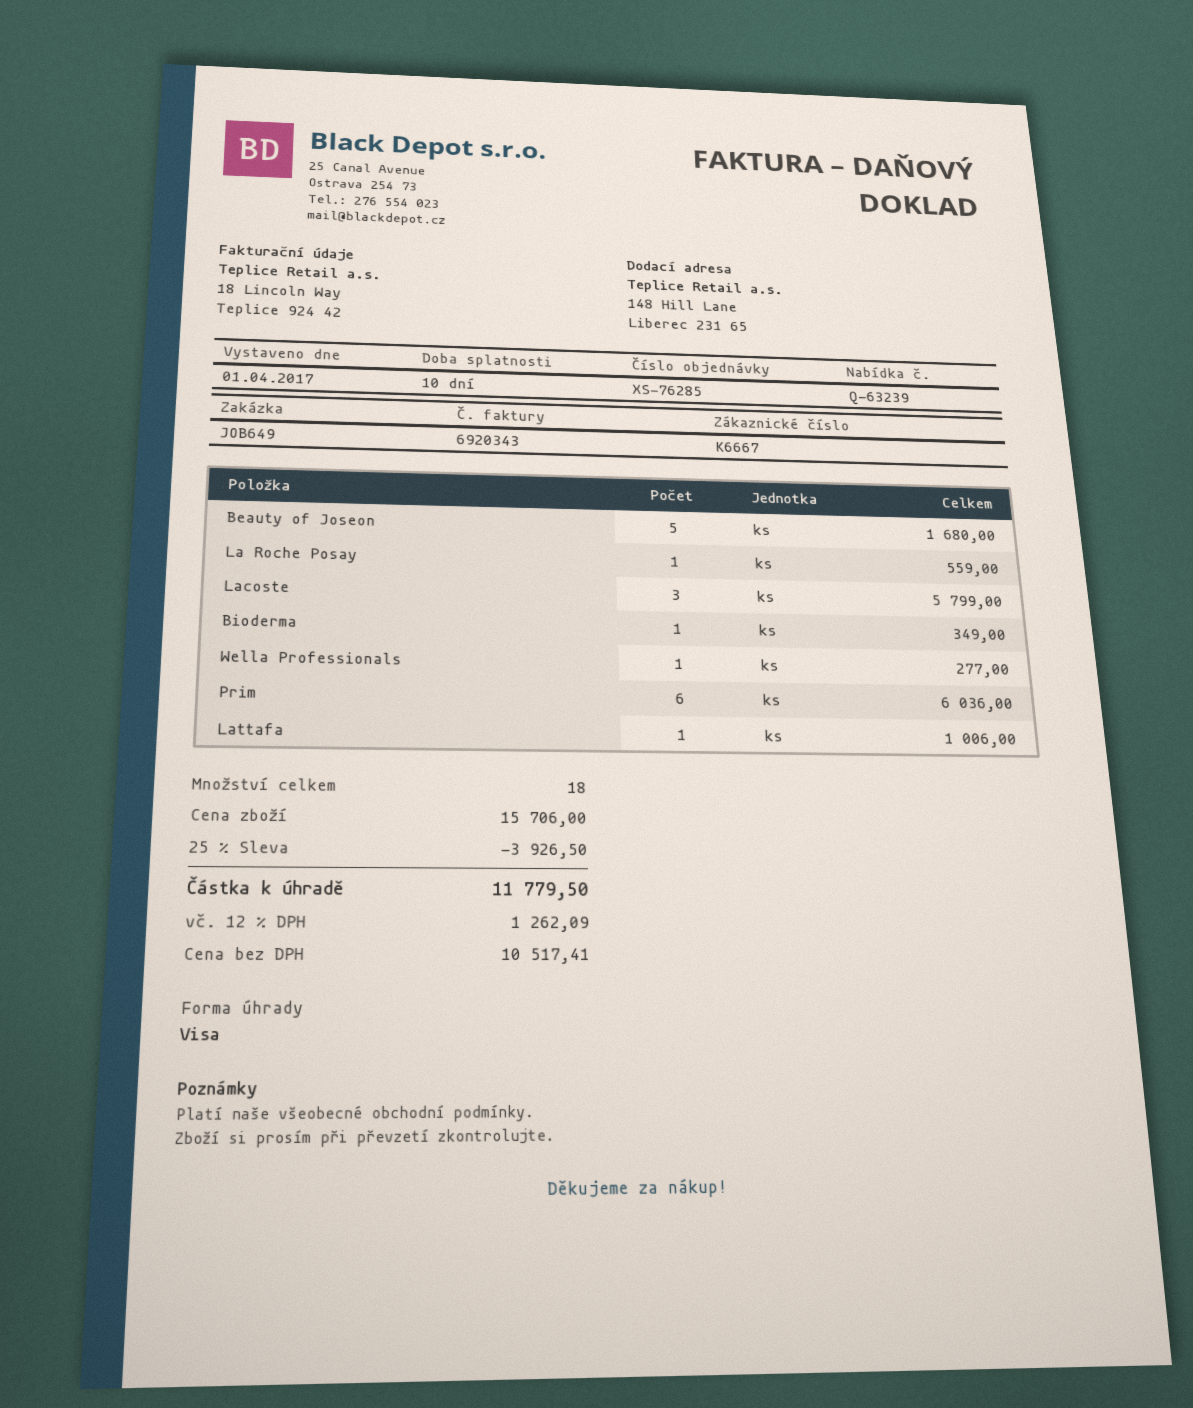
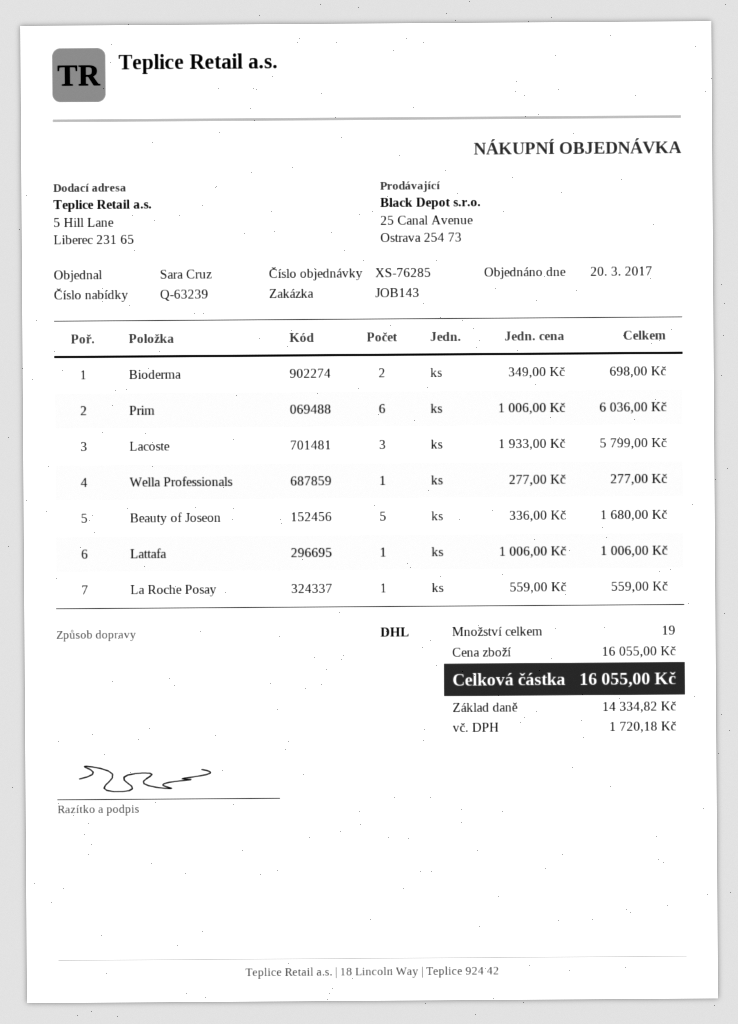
reference: JOB649 -> JOB143
ship to: 148 Hill Lane, Liberec 231 65 -> 5 Hill Lane, Liberec 231 65
Bioderma: 1 for 349.00 -> 2 for 698.00
total quantity: 18 -> 19
subtotal: 15706.00 -> 16055.00
discount: 25% = 3926.50 -> none
net: 10517.41 -> 14334.82
tax: 1262.09 -> 1720.18
total: 11779.50 -> 16055.00

